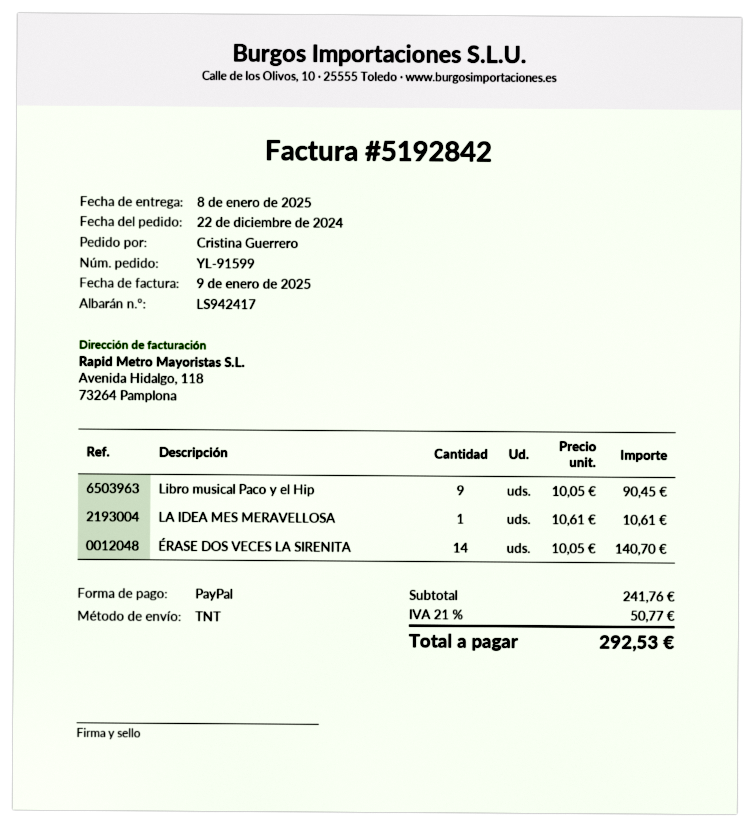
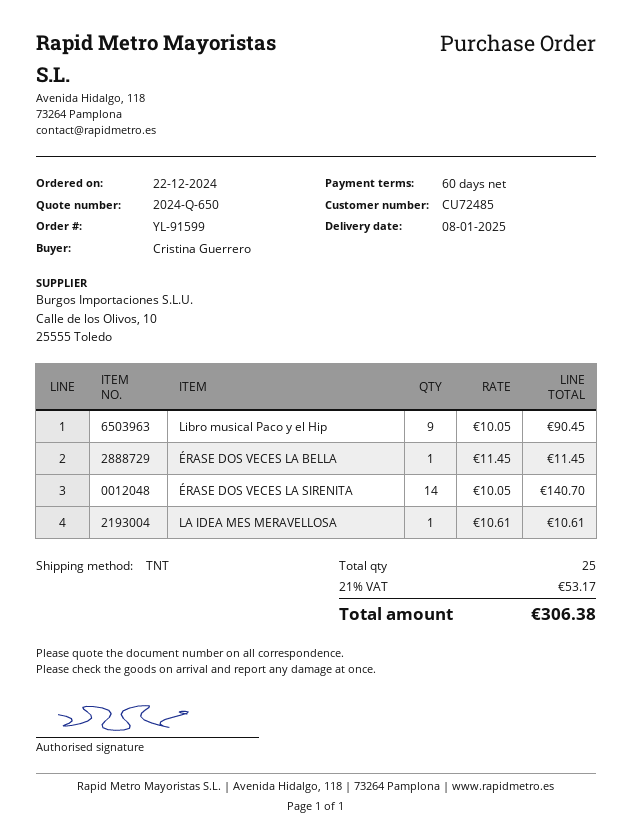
ÉRASE DOS VECES LA BELLA: none -> 1 x 11.45 = 11.45
tax: 21% = 50.77 -> 21% = 53.17
total: 292.53 -> 306.38

